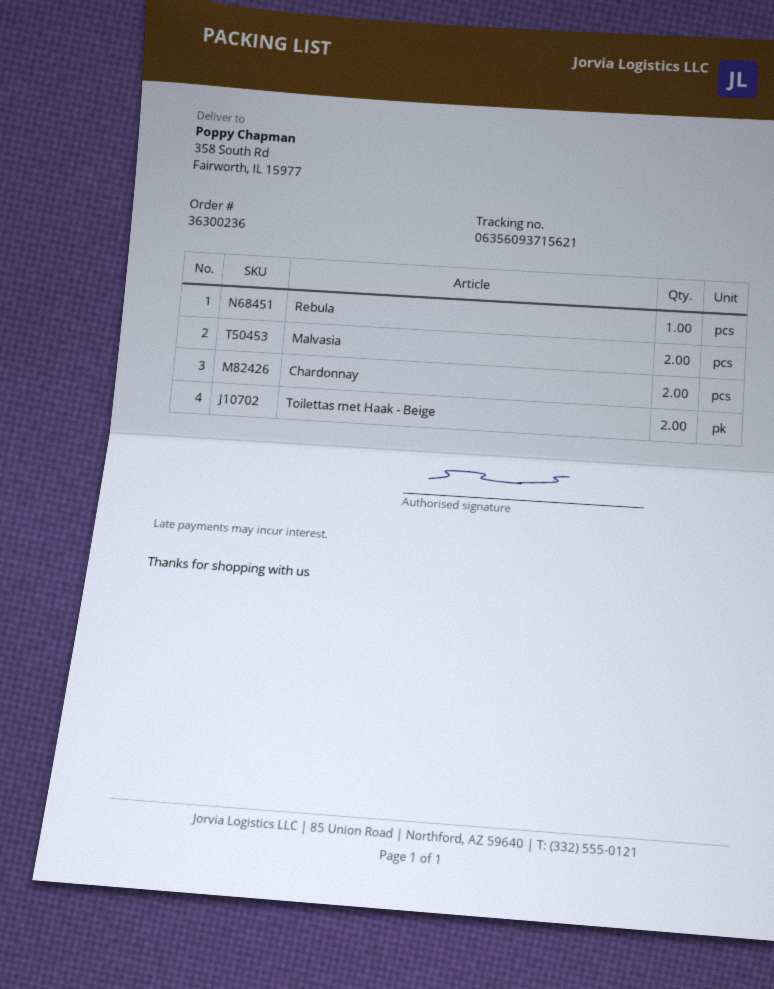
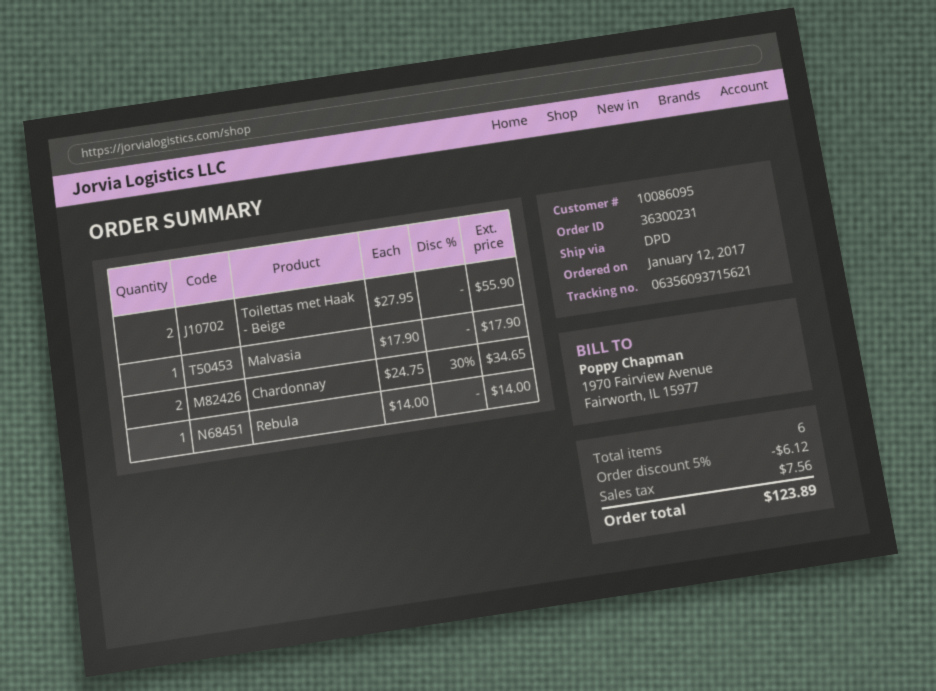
order number: 36300236 -> 36300231
Malvasia: 2 -> 1

